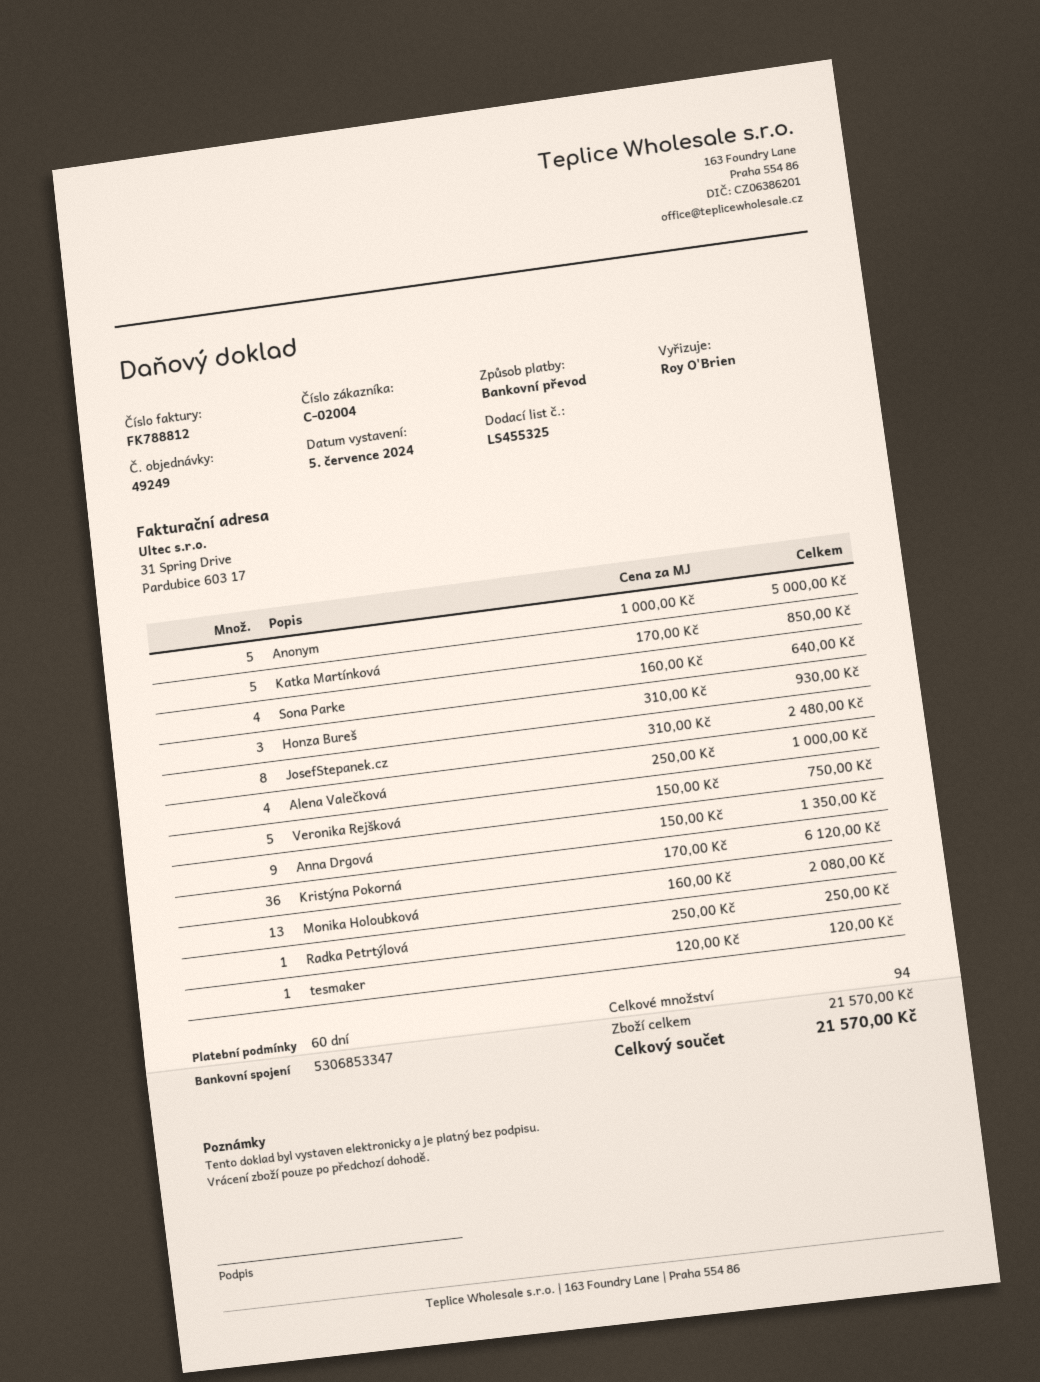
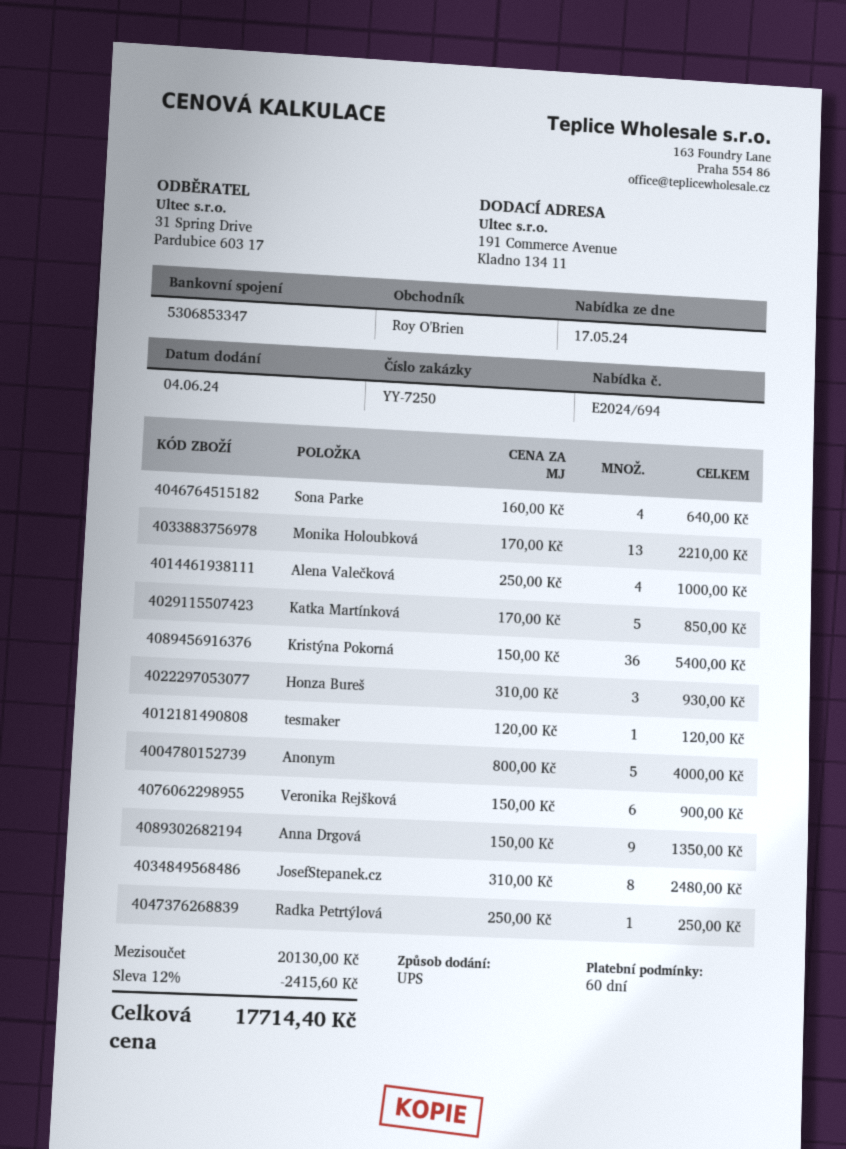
Anonym: 5 x 1000.00 = 5000.00 -> 5 x 800.00 = 4000.00
Veronika Rejšková: 5 x 150.00 = 750.00 -> 6 x 150.00 = 900.00
Kristýna Pokorná: 36 x 170.00 = 6120.00 -> 36 x 150.00 = 5400.00
Monika Holoubková: 13 x 160.00 = 2080.00 -> 13 x 170.00 = 2210.00
subtotal: 21570.00 -> 20130.00
discount: none -> 12% = 2415.60
total: 21570.00 -> 17714.40

